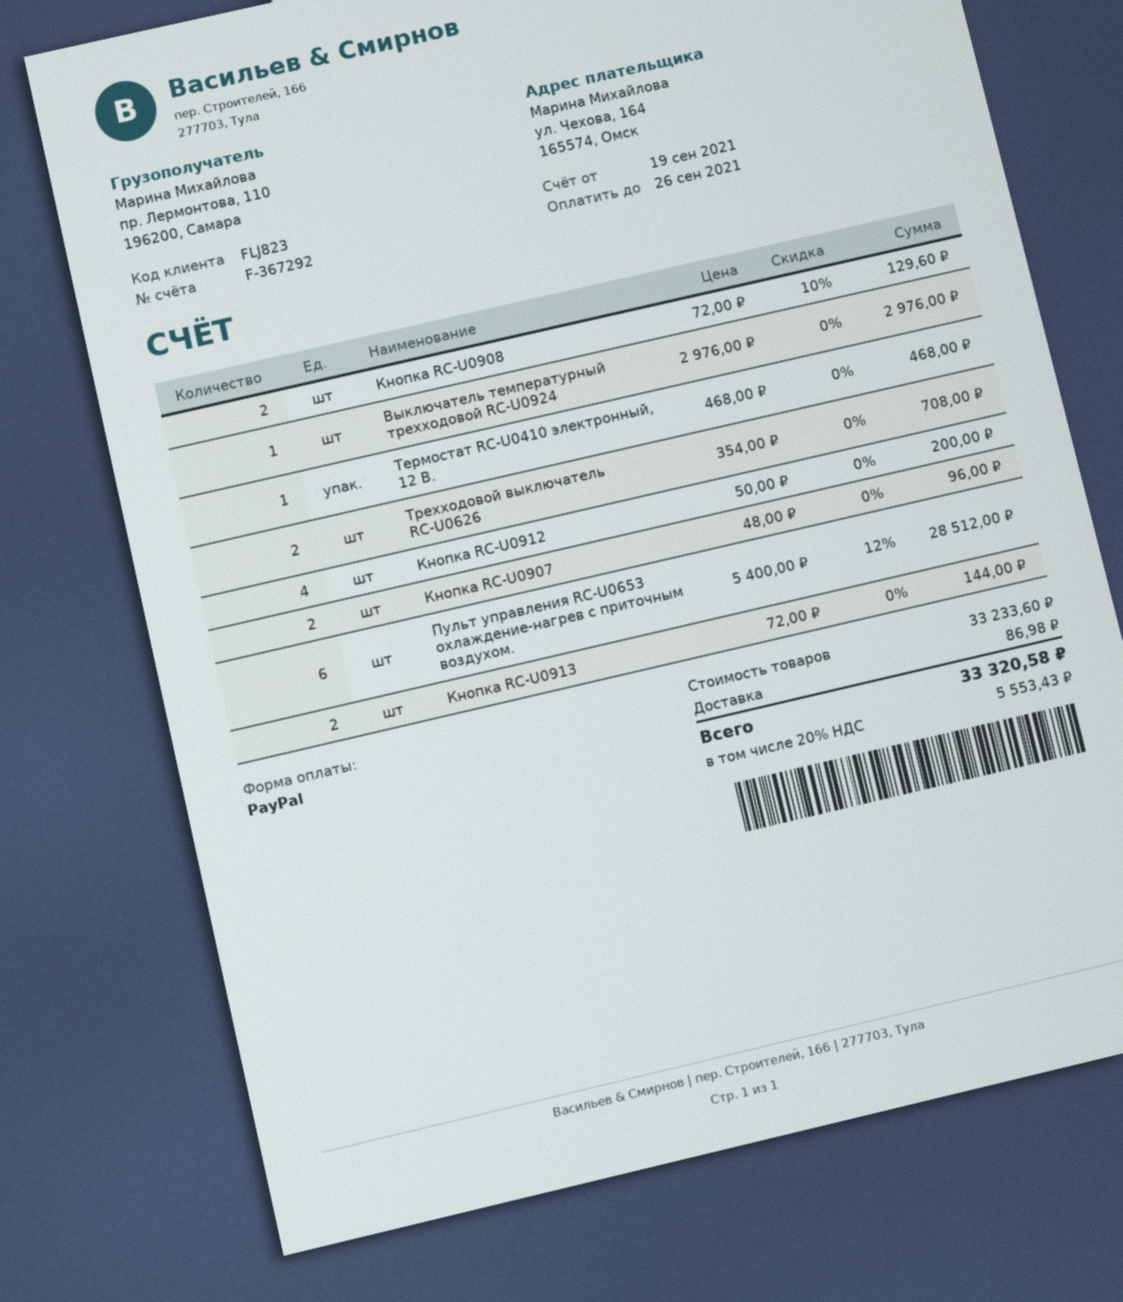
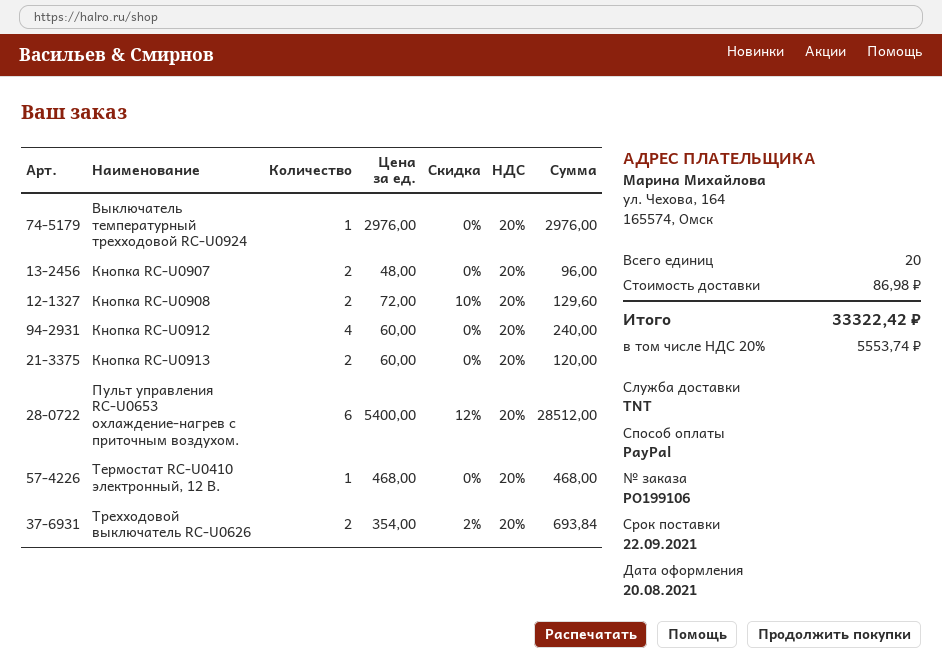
Трехходовой выключатель RC-U0626: 2 x 354.00 = 708.00 -> 2 x 354.00 - 2% = 693.84
Кнопка RC-U0912: 4 x 50.00 = 200.00 -> 4 x 60.00 = 240.00
Кнопка RC-U0913: 2 x 72.00 = 144.00 -> 2 x 60.00 = 120.00
tax: 20% = 5553.43 -> 20% = 5553.74
total: 33320.58 -> 33322.42

